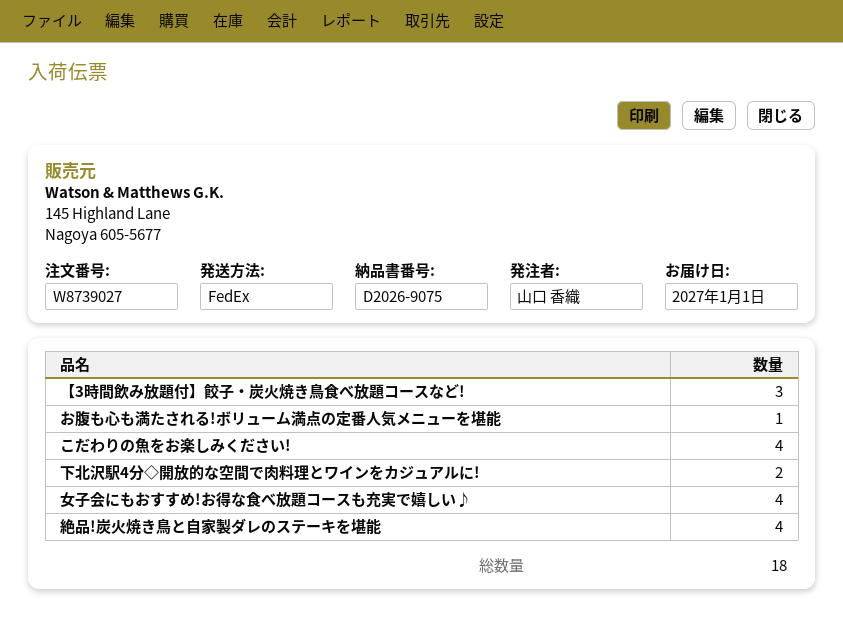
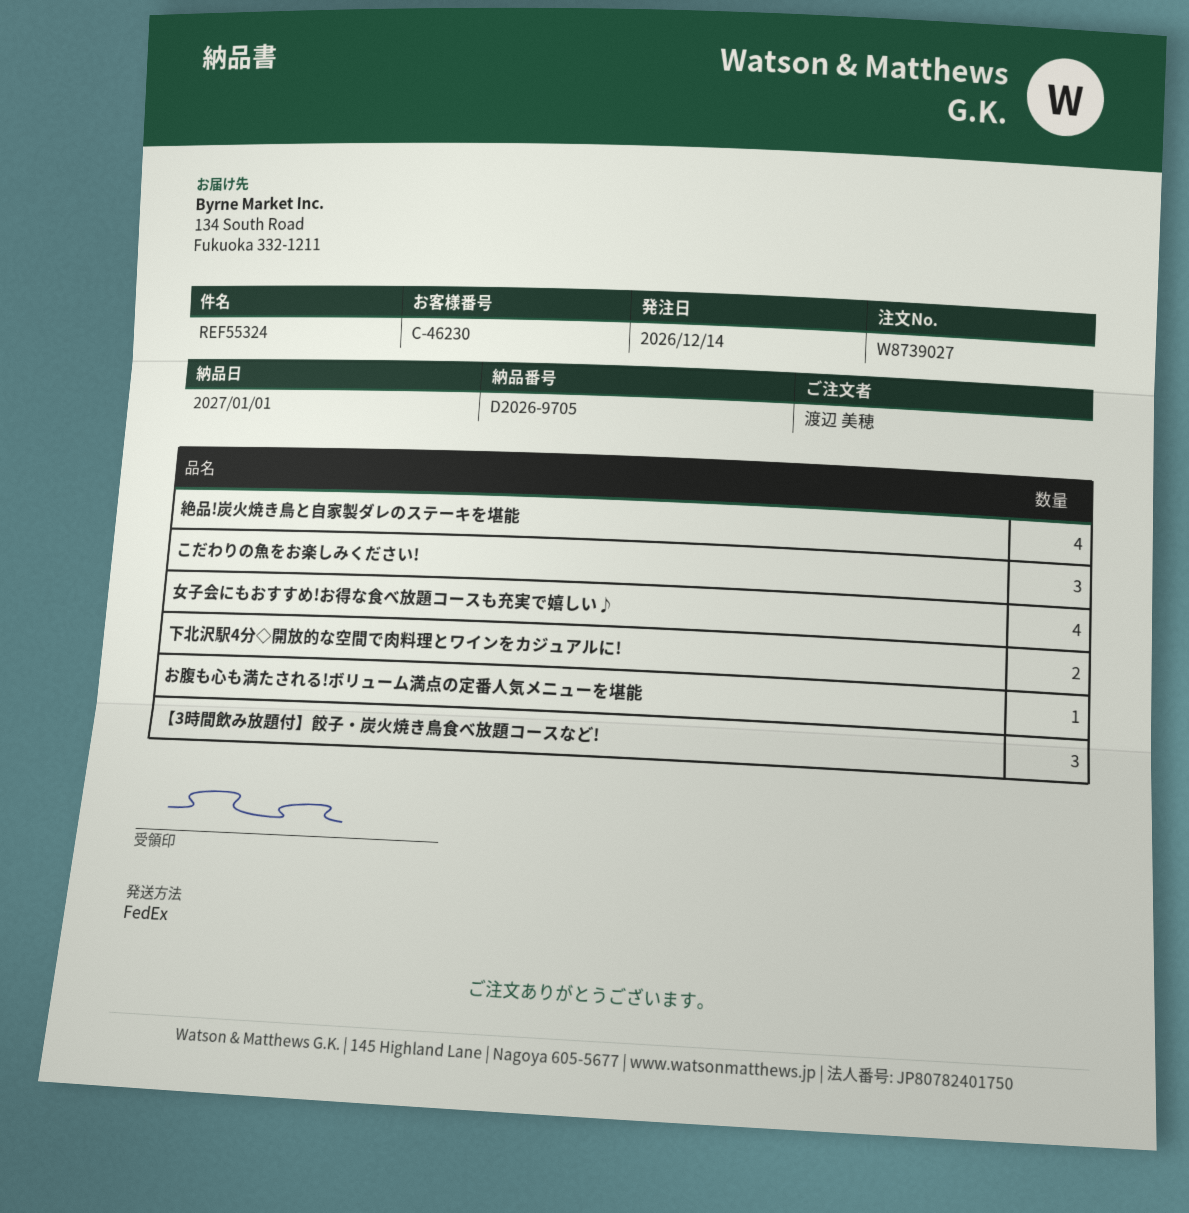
delivery note number: D2026-9075 -> D2026-9705
ordered by: 山口 香織 -> 渡辺 美穂
こだわりの魚をお楽しみください!: 4 -> 3

